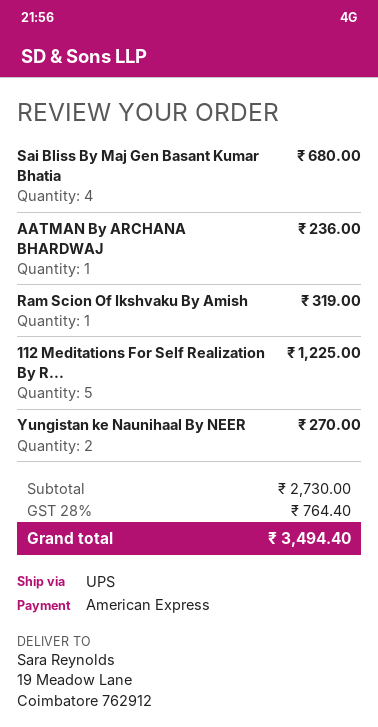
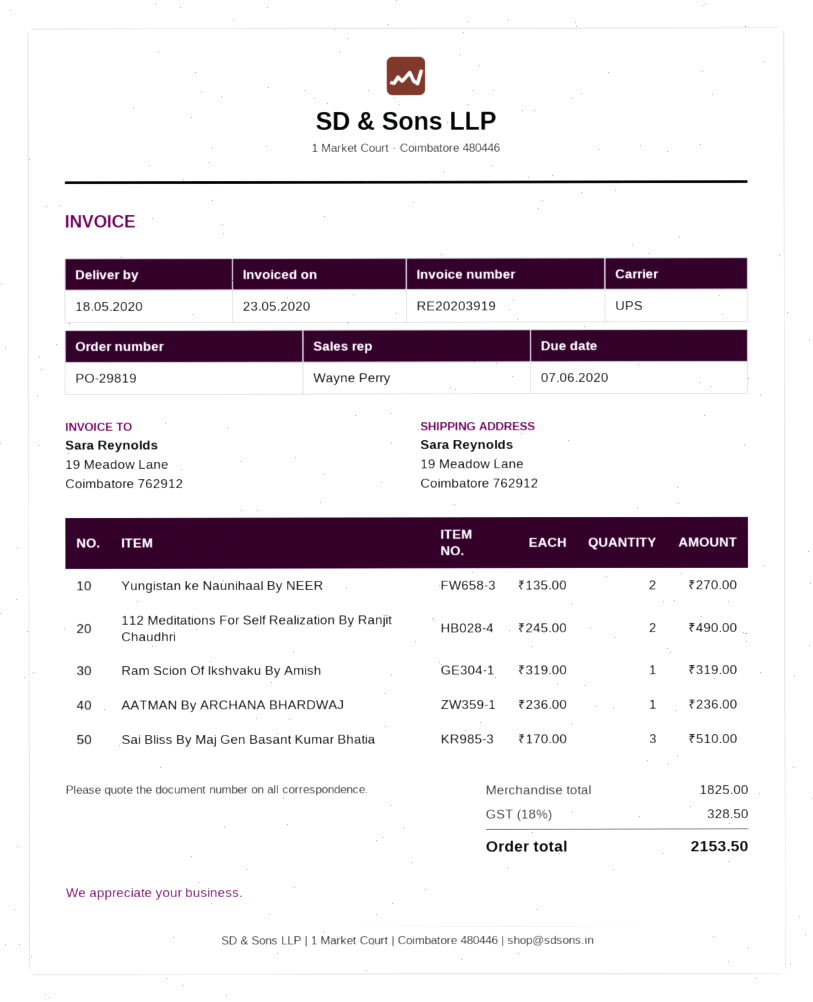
Sai Bliss By Maj Gen Basant Kumar Bhatia: 4 for 680.00 -> 3 for 510.00
112 Meditations For Self Realization By R...: 5 for 1225.00 -> 2 for 490.00
subtotal: 2730.00 -> 1825.00
tax: 28% = 764.40 -> 18% = 328.50
total: 3494.40 -> 2153.50

